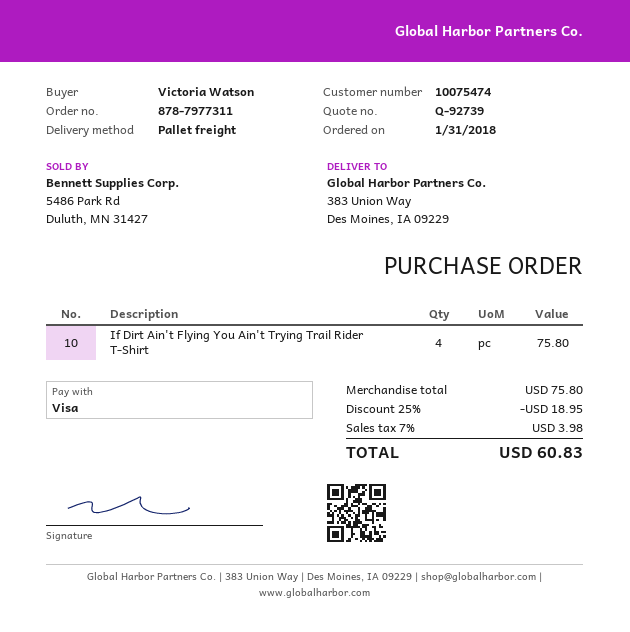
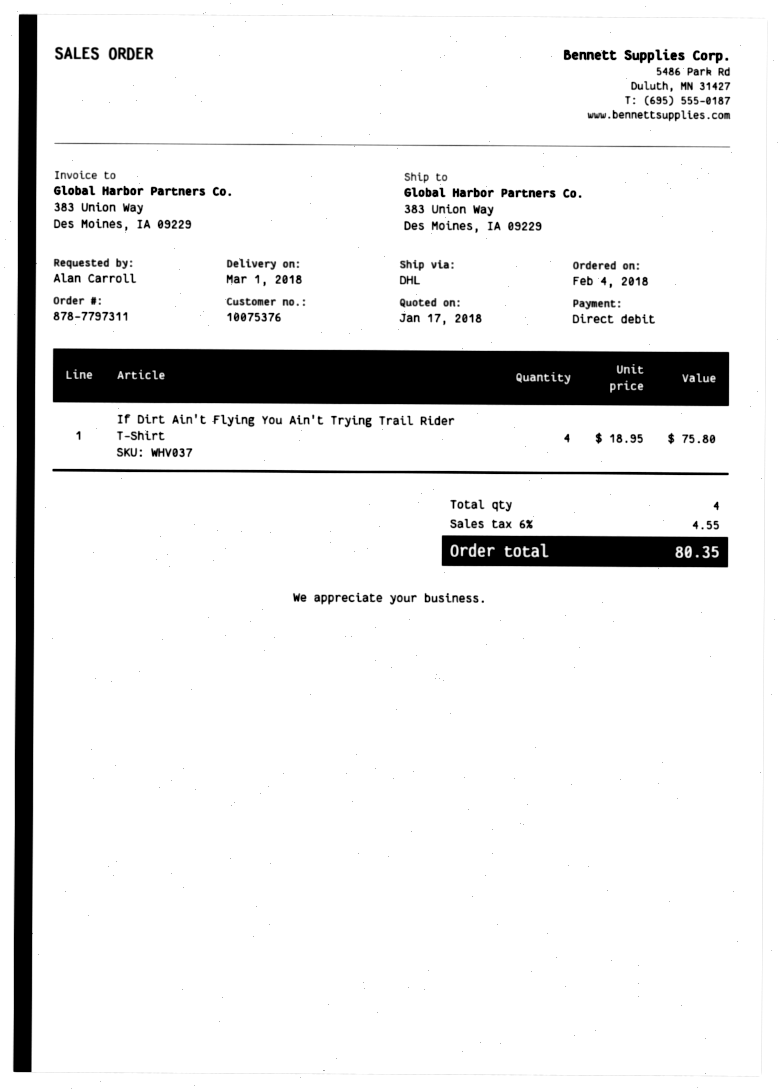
order number: 878-7977311 -> 878-7797311
order date: 2018-01-31 -> 2018-02-04
customer number: 10075474 -> 10075376
ordered by: Victoria Watson -> Alan Carroll
payment method: Visa -> direct debit
shipping method: pallet freight -> DHL
discount: 25% = 18.95 -> none
tax: 7% = 3.98 -> 6% = 4.55
total: 60.83 -> 80.35

